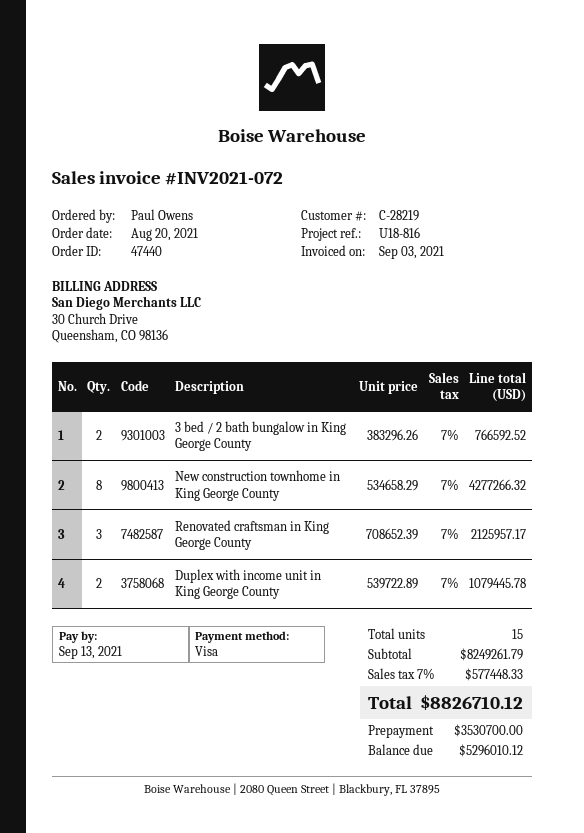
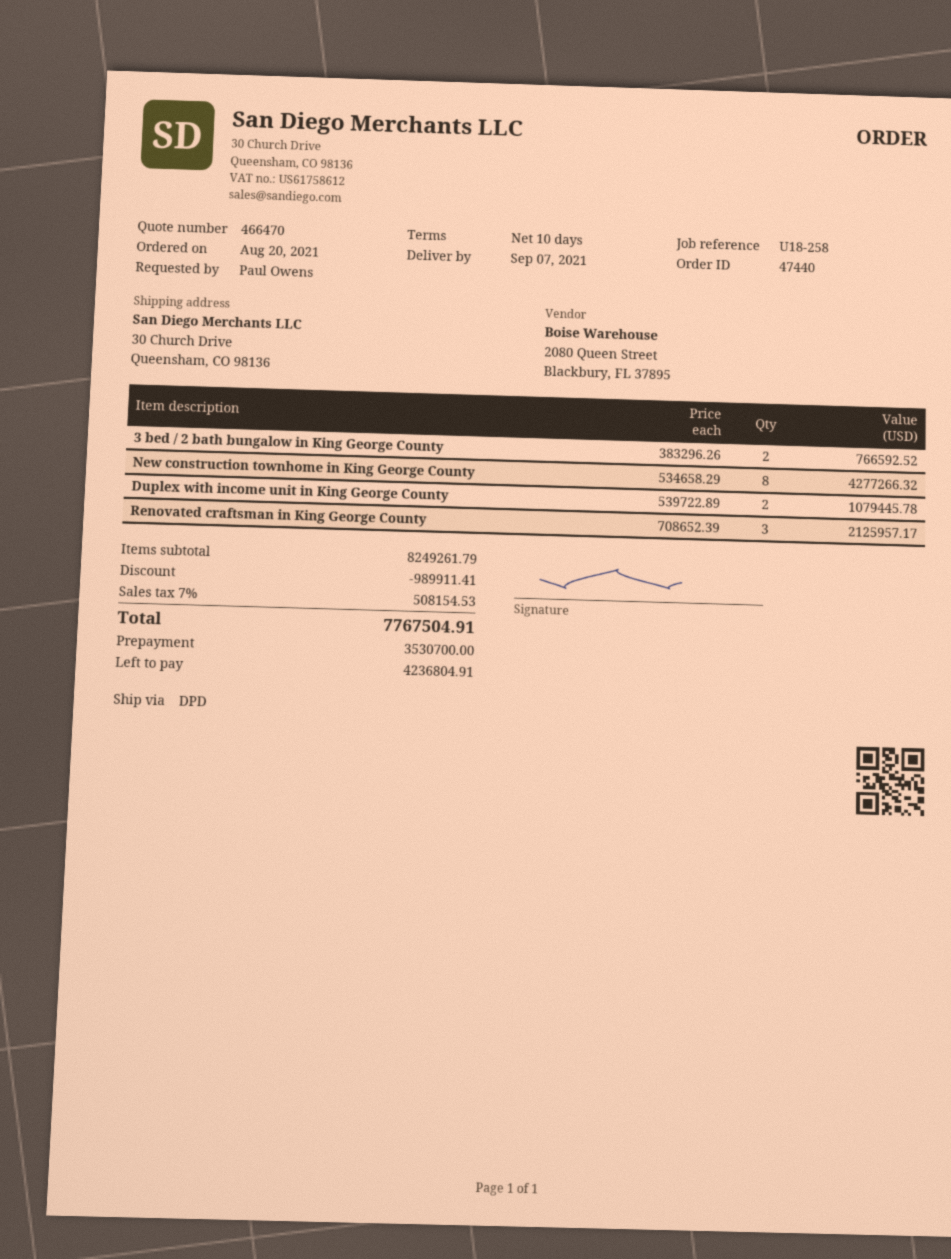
reference: U18-816 -> U18-258
discount: none -> 989911.41
tax: 7% = 577448.33 -> 7% = 508154.53
total: 8826710.12 -> 7767504.91
balance: 5296010.12 -> 4236804.91

